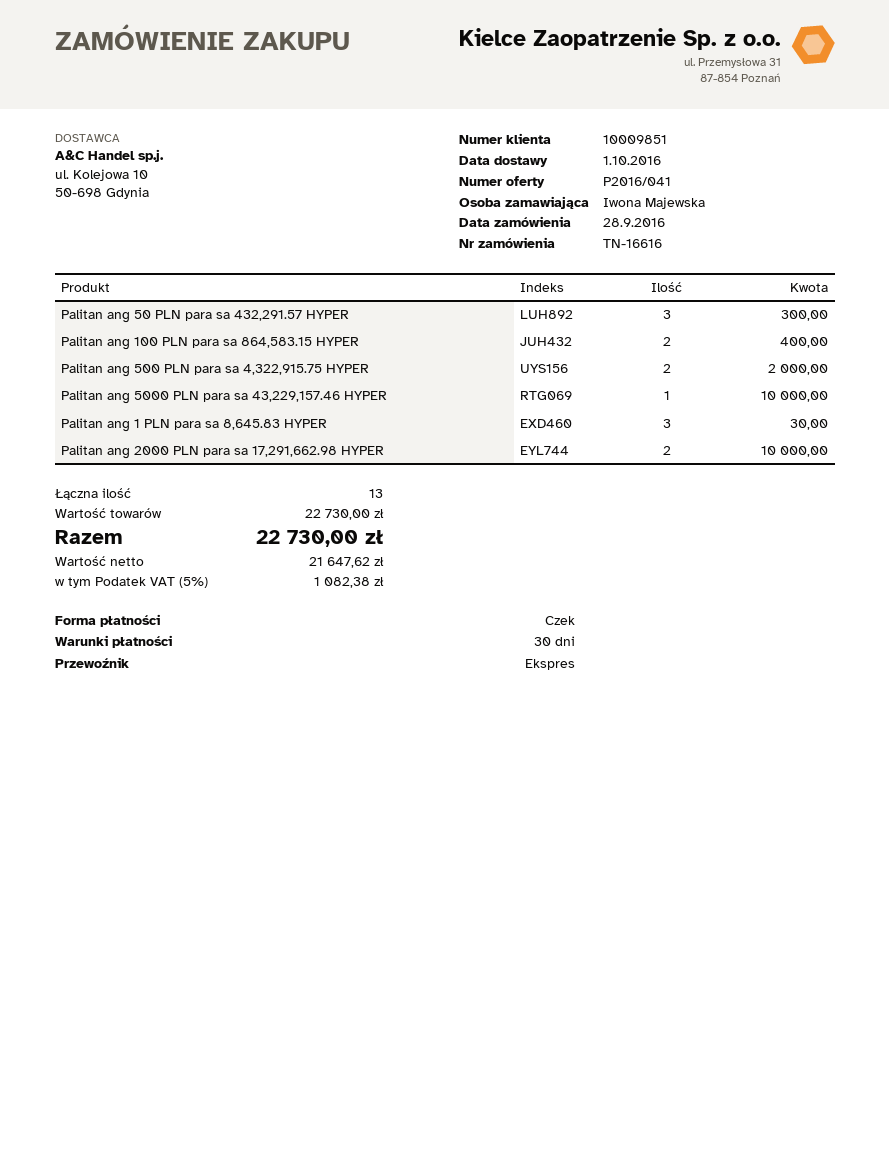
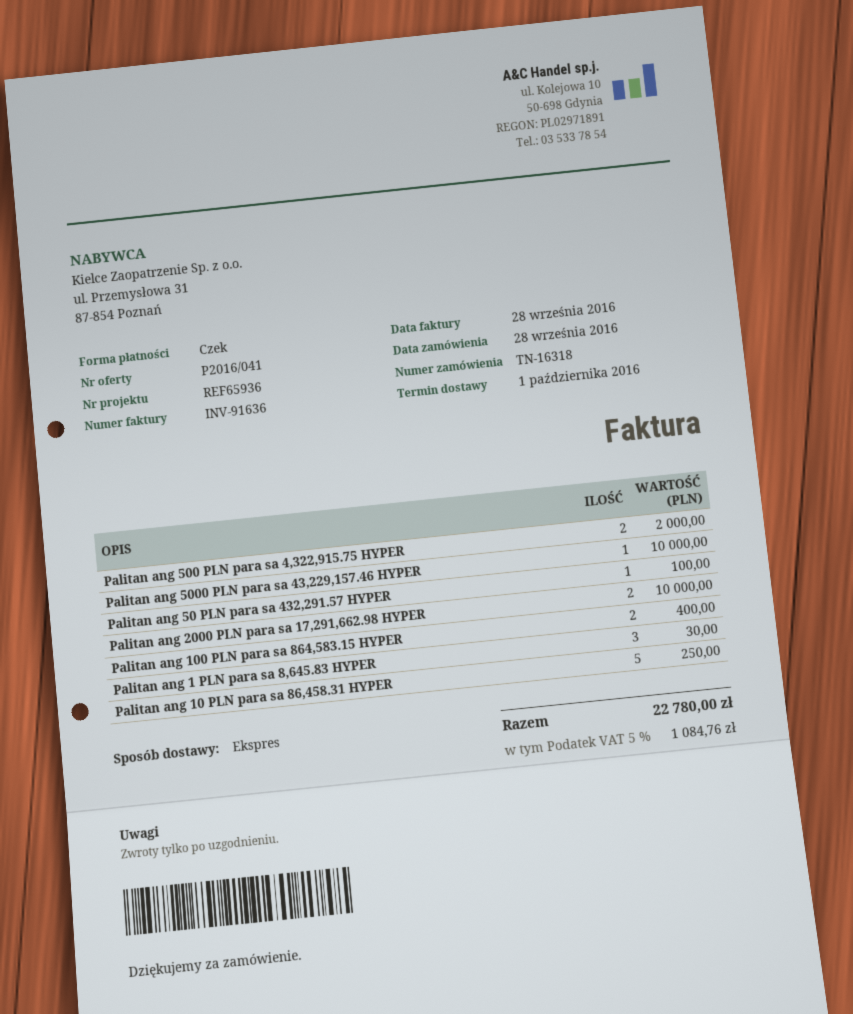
order number: TN-16616 -> TN-16318
Palitan ang 50 PLN para sa 432,291.57 HYPER: 3 for 300.00 -> 1 for 100.00
Palitan ang 10 PLN para sa 86,458.31 HYPER: none -> 5 for 250.00
tax: 5% = 1082.38 -> 5% = 1084.76
total: 22730.00 -> 22780.00

